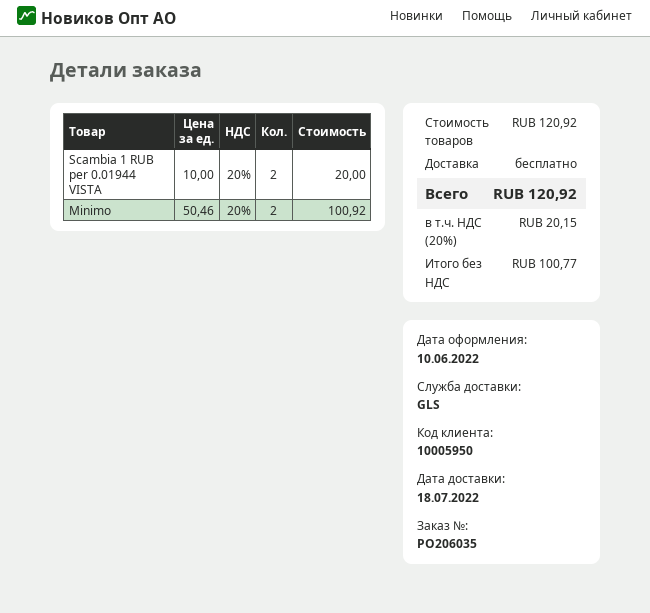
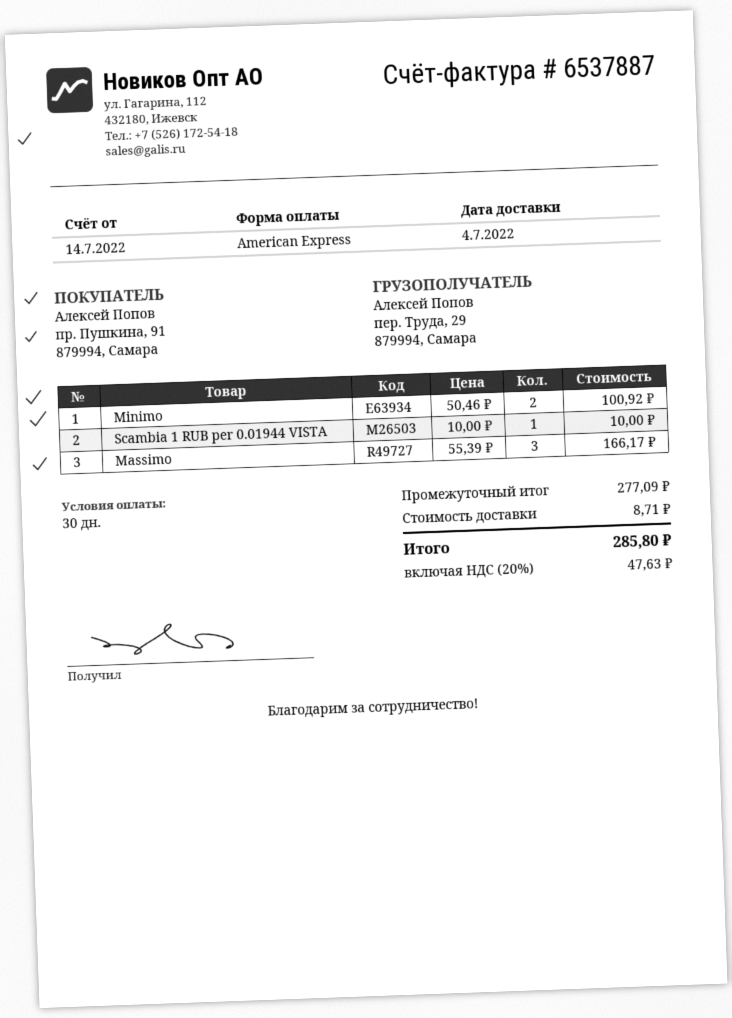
delivery date: 2022-07-18 -> 2022-07-04
Scambia 1 RUB per 0.01944 VISTA: 2 x 10.00 = 20.00 -> 1 x 10.00 = 10.00
Massimo: none -> 3 x 55.39 = 166.17
subtotal: 120.92 -> 277.09
shipping: 0.00 -> 8.71
tax: 20% = 20.15 -> 20% = 47.63
total: 120.92 -> 285.80

